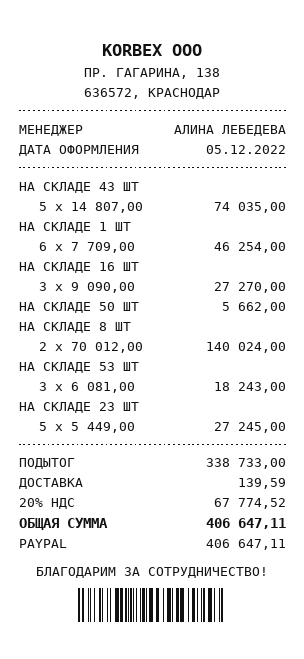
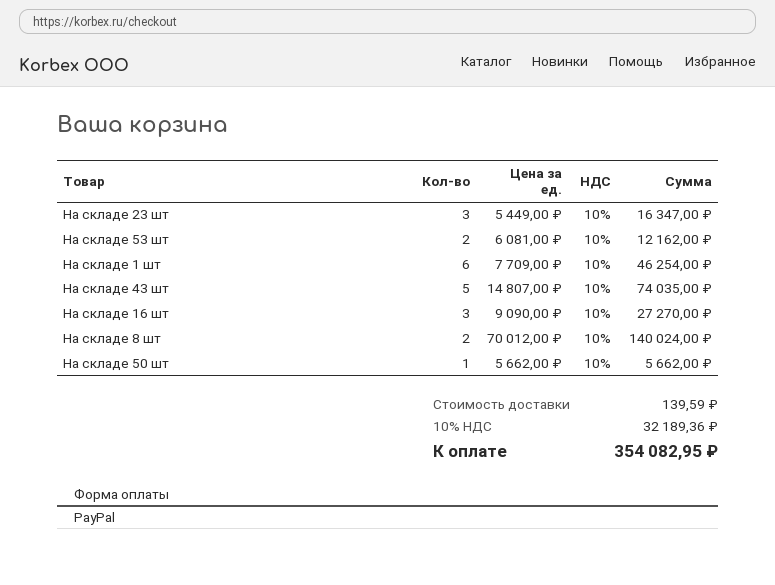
НА СКЛАДЕ 53 ШТ: 3 x 6081.00 = 18243.00 -> 2 x 6081.00 = 12162.00
НА СКЛАДЕ 23 ШТ: 5 x 5449.00 = 27245.00 -> 3 x 5449.00 = 16347.00
tax: 20% = 67774.52 -> 10% = 32189.36
total: 406647.11 -> 354082.95

